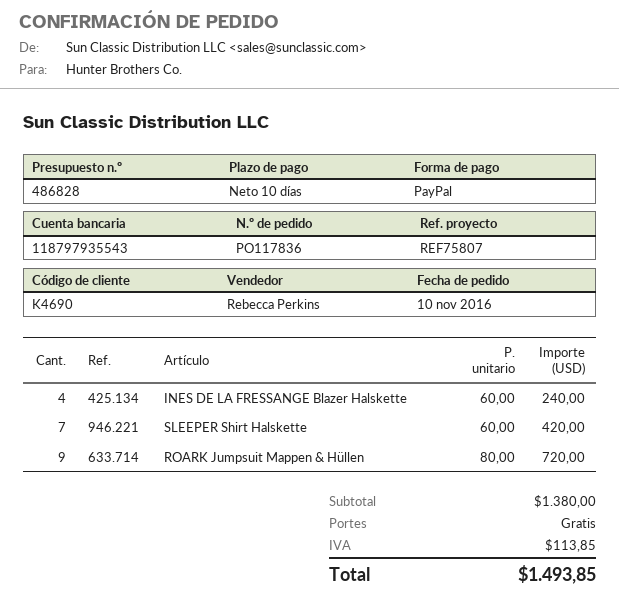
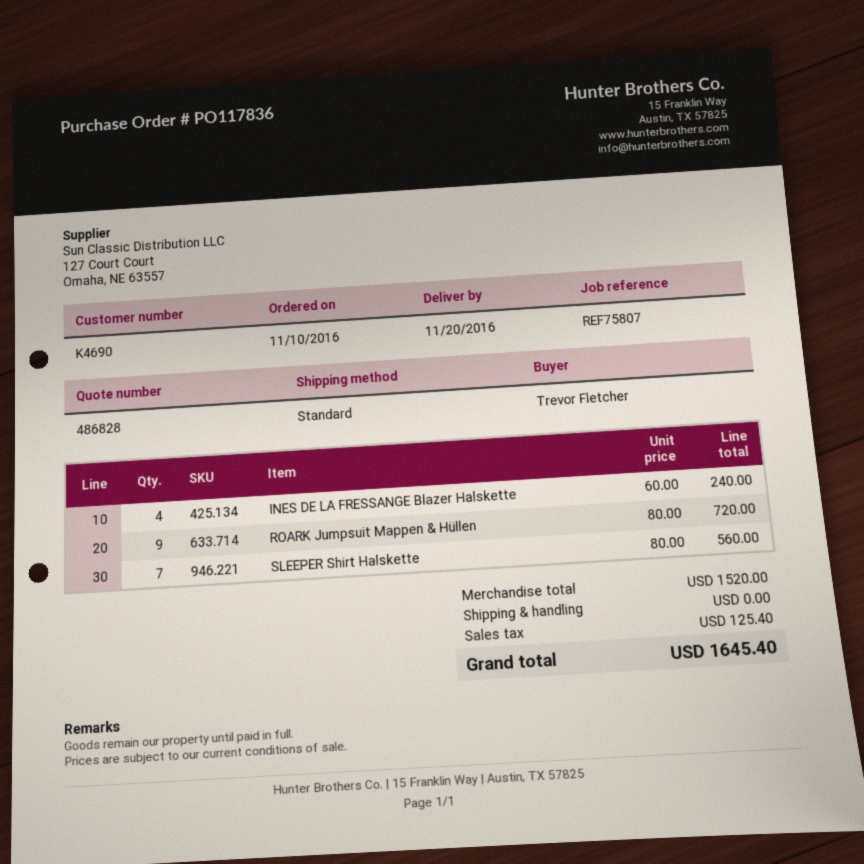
SLEEPER Shirt Halskette: 7 x 60.00 = 420.00 -> 7 x 80.00 = 560.00
subtotal: 1380.00 -> 1520.00
tax: 113.85 -> 125.40
total: 1493.85 -> 1645.40

